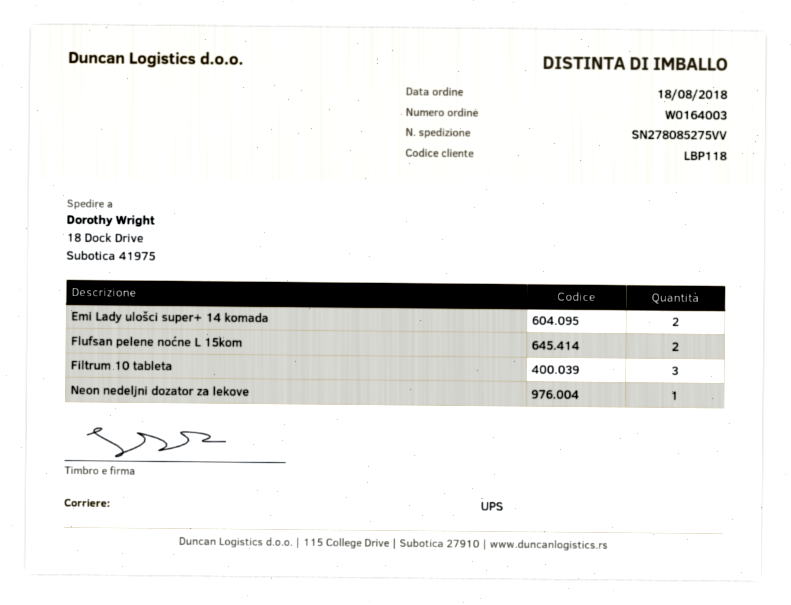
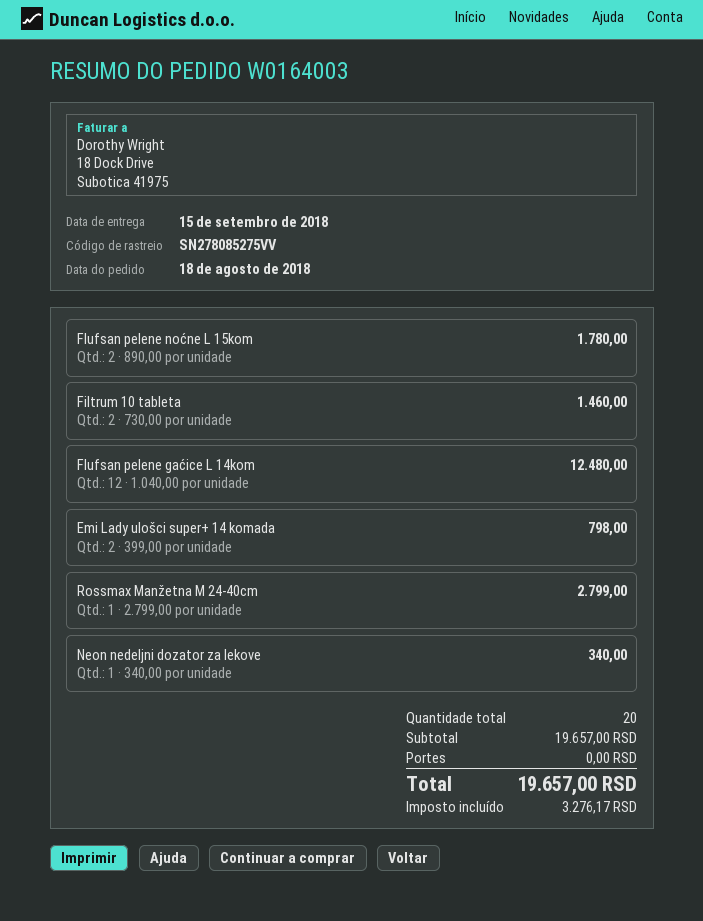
Filtrum 10 tableta: 3 -> 2
Flufsan pelene gaćice L 14kom: none -> 12
Rossmax Manžetna M 24-40cm: none -> 1

